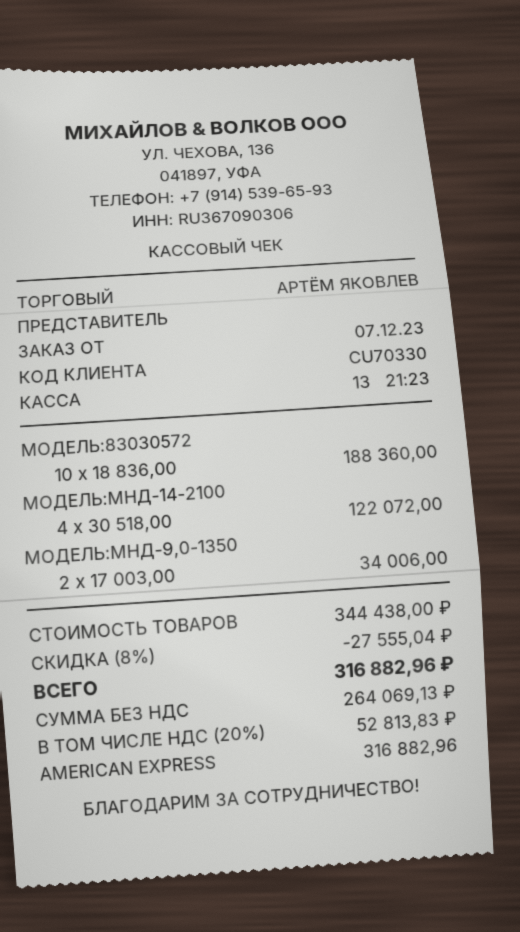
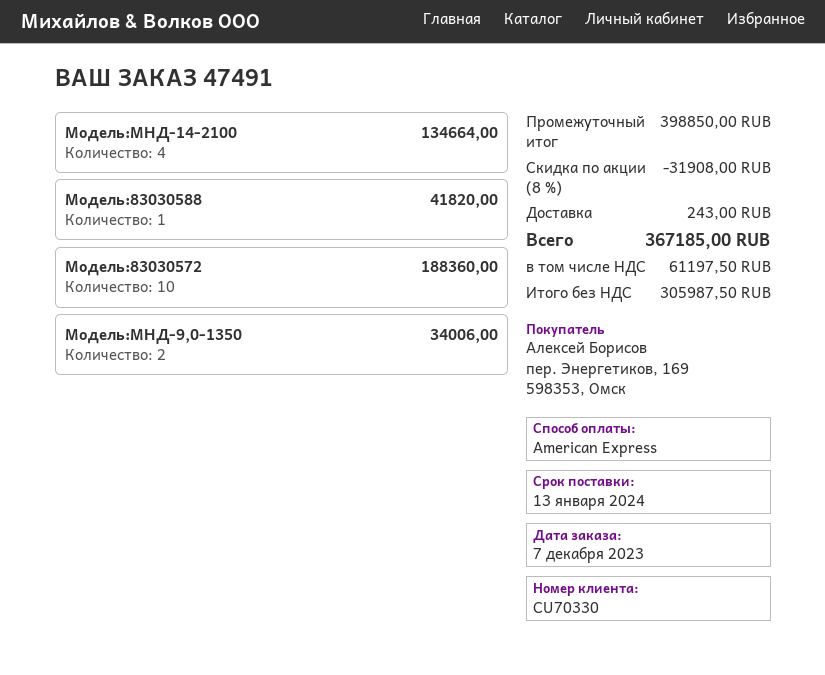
МОДЕЛЬ:МНД-14-2100: 4 for 122072.00 -> 4 for 134664.00
Модель:83030588: none -> 1 for 41820.00
subtotal: 344438.00 -> 398850.00
discount: 8% = 27555.04 -> 8% = 31908.00
shipping: none -> 243.00
net: 264069.13 -> 305987.50
tax: 52813.83 -> 61197.50
total: 316882.96 -> 367185.00

